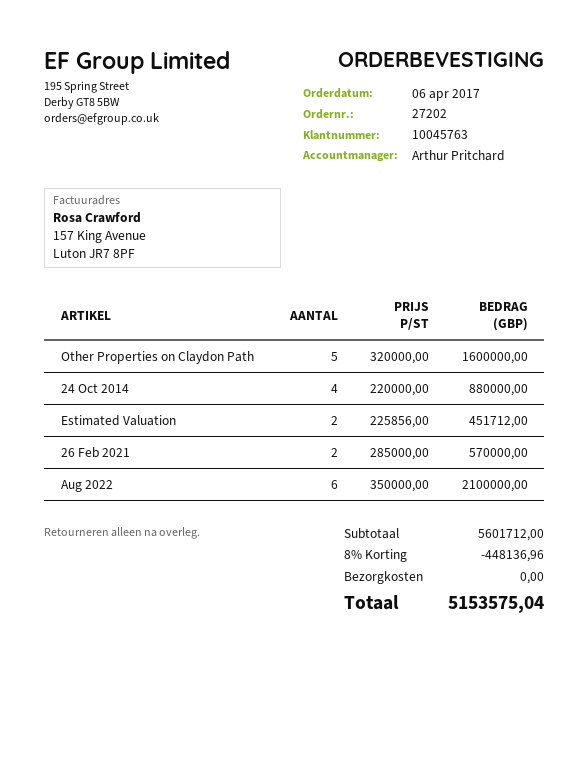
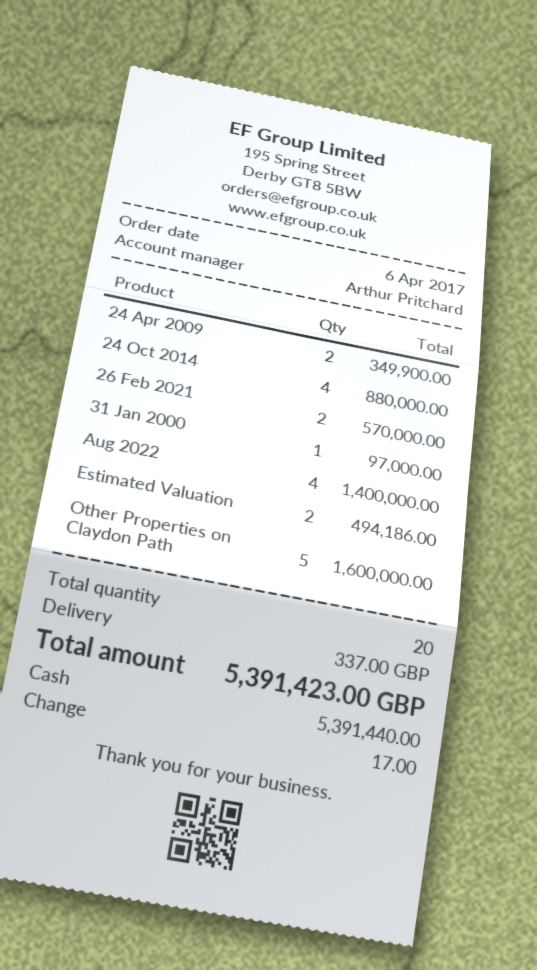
Estimated Valuation: 2 for 451712.00 -> 2 for 494186.00
Aug 2022: 6 for 2100000.00 -> 4 for 1400000.00
24 Apr 2009: none -> 2 for 349900.00
31 Jan 2000: none -> 1 for 97000.00
discount: 8% = 448136.96 -> none
shipping: 0.00 -> 337.00
total: 5153575.04 -> 5391423.00

